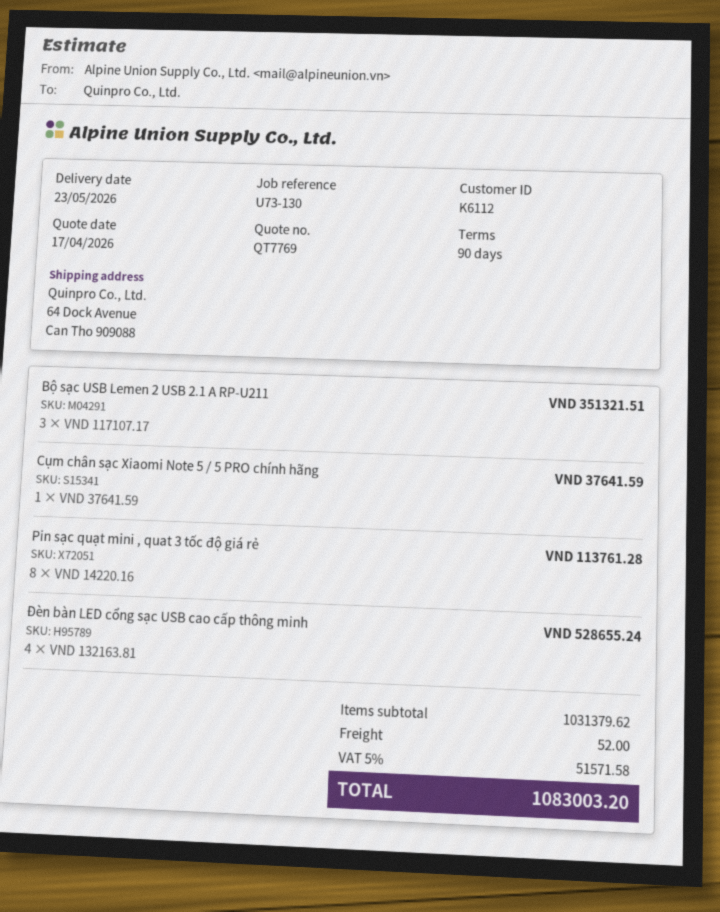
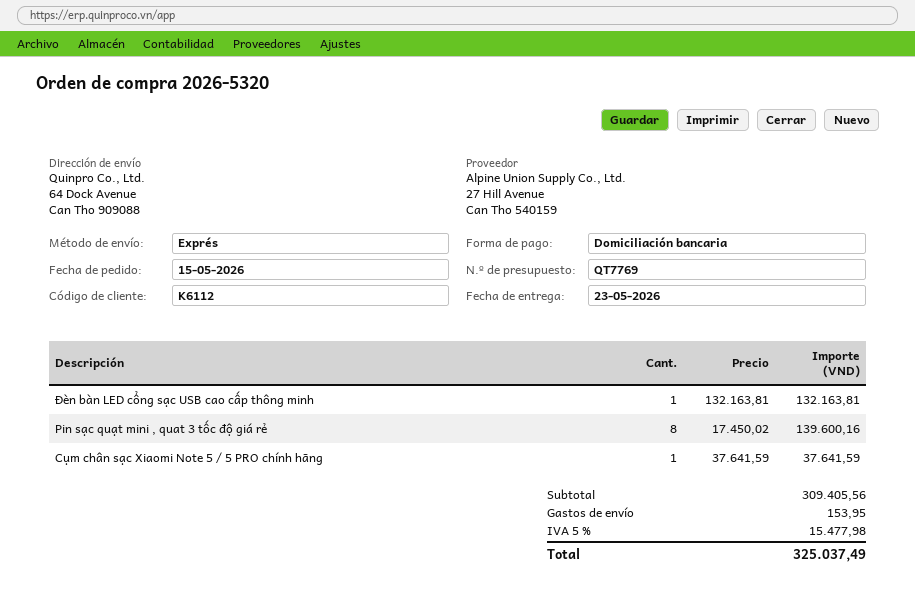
Bộ sạc USB Lemen 2 USB 2.1 A RP-U211: 3 x 117107.17 = 351321.51 -> none
Pin sạc quạt mini , quat 3 tốc độ giá rẻ: 8 x 14220.16 = 113761.28 -> 8 x 17450.02 = 139600.16
Đèn bàn LED cổng sạc USB cao cấp thông minh: 4 x 132163.81 = 528655.24 -> 1 x 132163.81 = 132163.81
subtotal: 1031379.62 -> 309405.56
shipping: 52.00 -> 153.95
tax: 5% = 51571.58 -> 5% = 15477.98
total: 1083003.20 -> 325037.49

